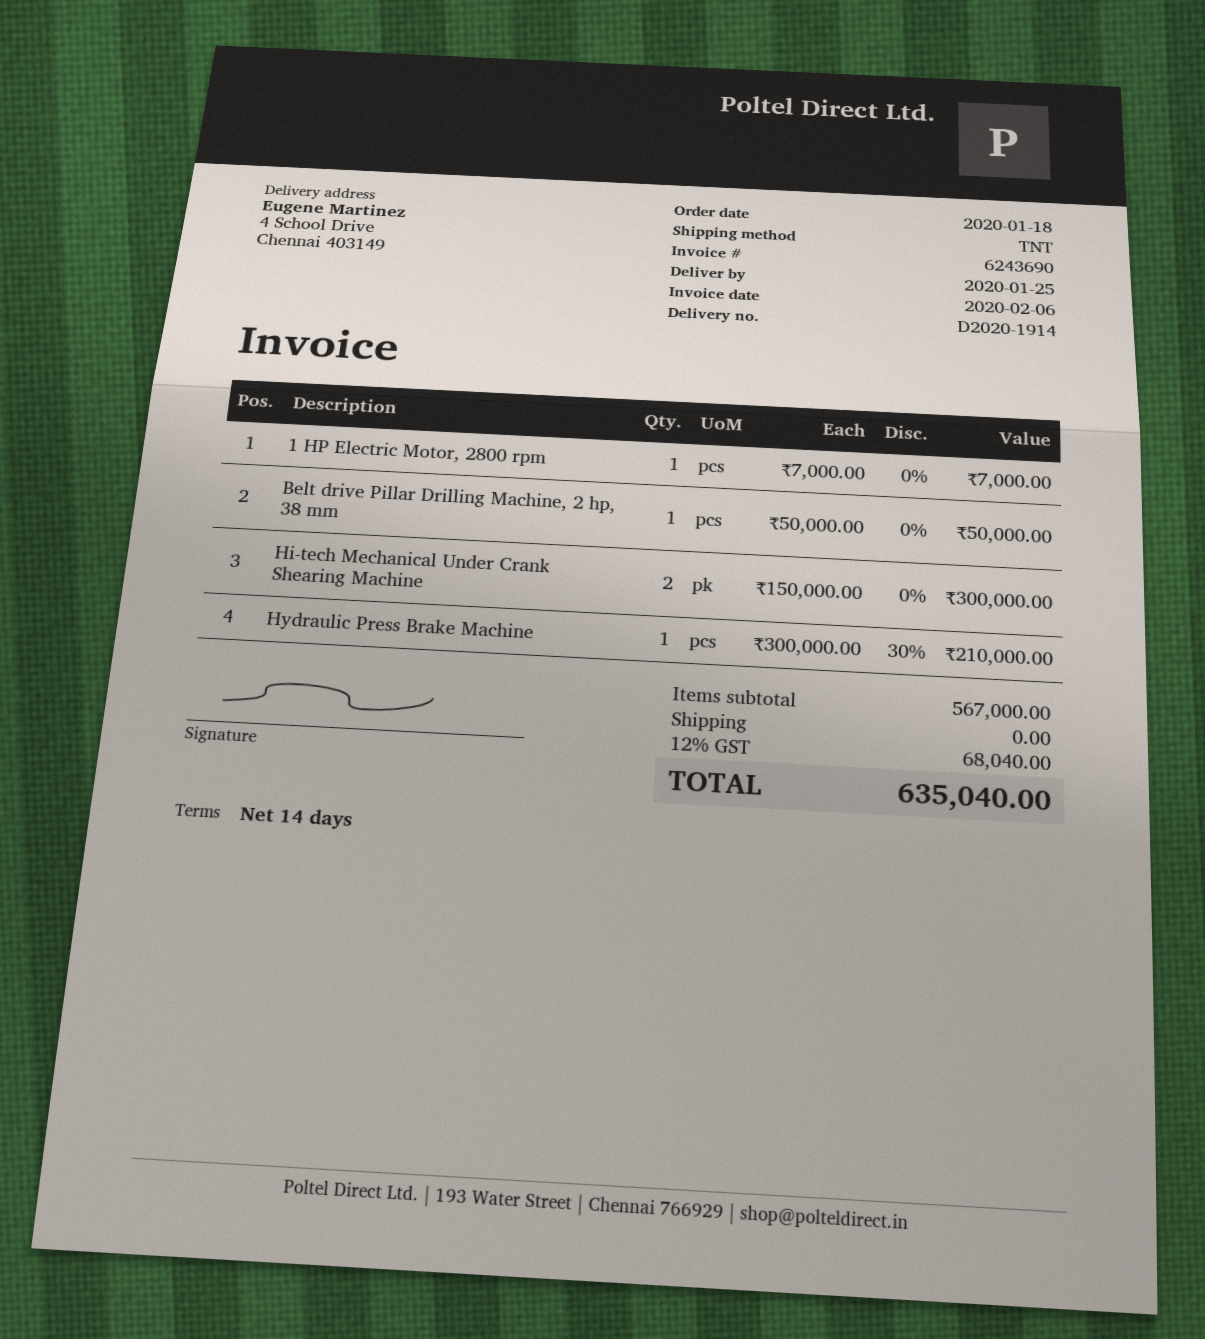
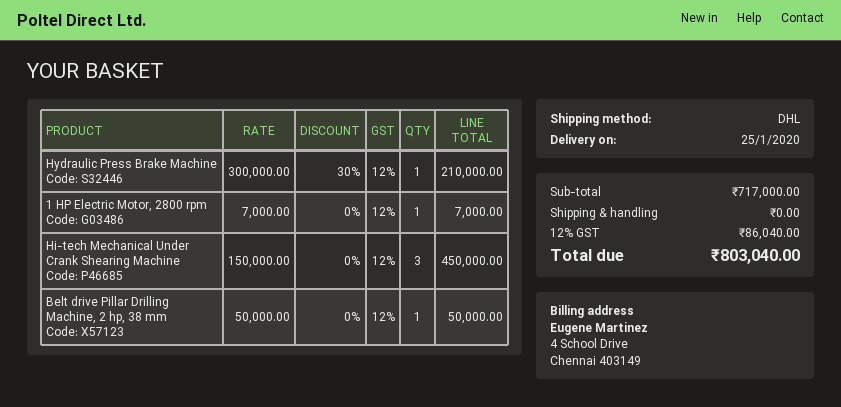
shipping method: TNT -> DHL
Hi-tech Mechanical Under Crank Shearing Machine: 2 x 150000.00 = 300000.00 -> 3 x 150000.00 = 450000.00
subtotal: 567000.00 -> 717000.00
tax: 12% = 68040.00 -> 12% = 86040.00
total: 635040.00 -> 803040.00

